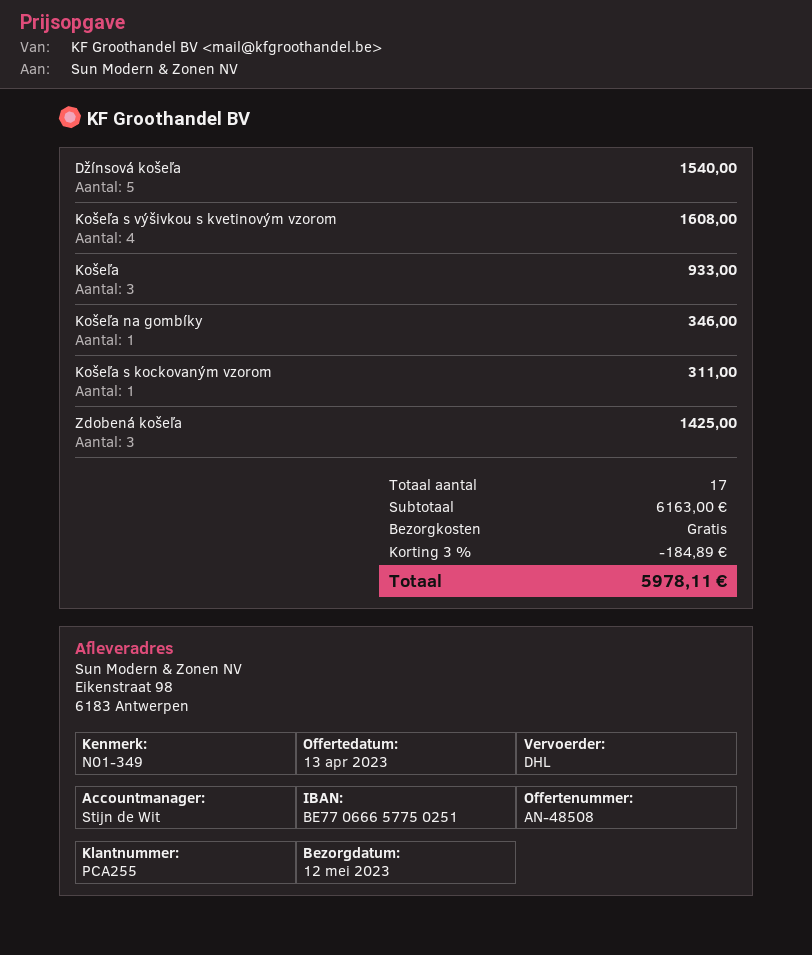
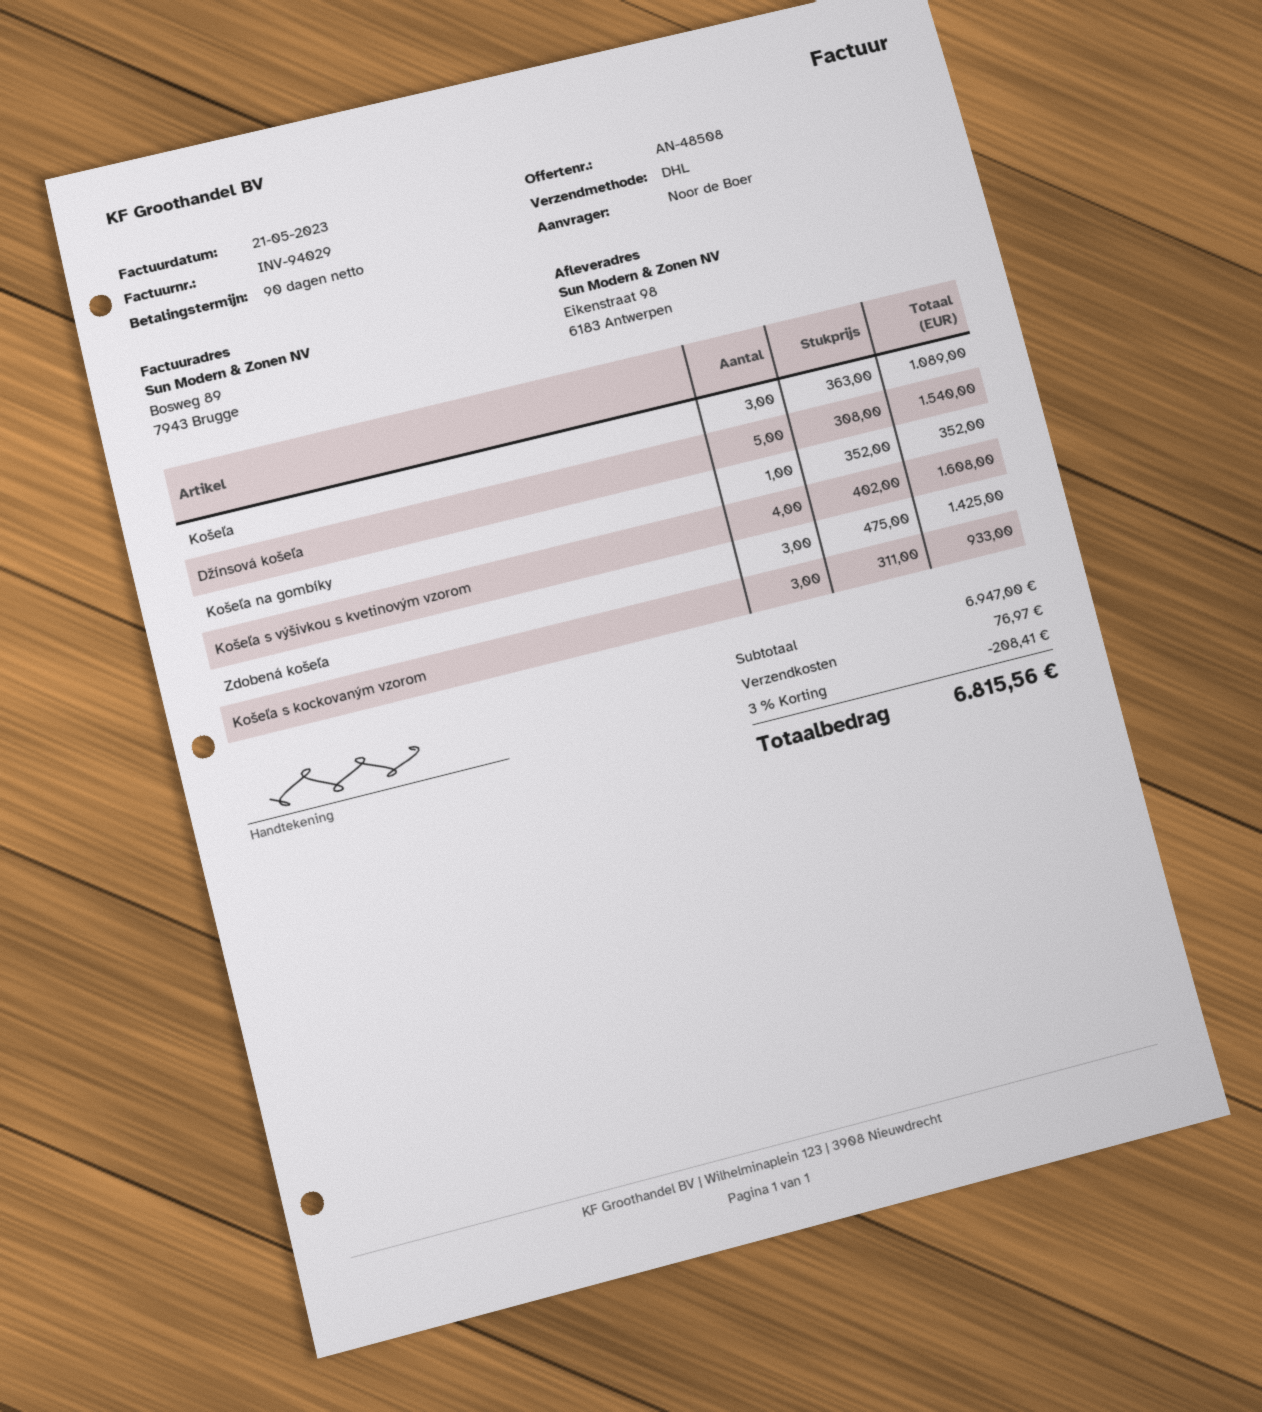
Košeľa: 3 for 933.00 -> 3 for 1089.00
Košeľa na gombíky: 1 for 346.00 -> 1 for 352.00
Košeľa s kockovaným vzorom: 1 for 311.00 -> 3 for 933.00
subtotal: 6163.00 -> 6947.00
discount: 3% = 184.89 -> 3% = 208.41
shipping: 0.00 -> 76.97
total: 5978.11 -> 6815.56

